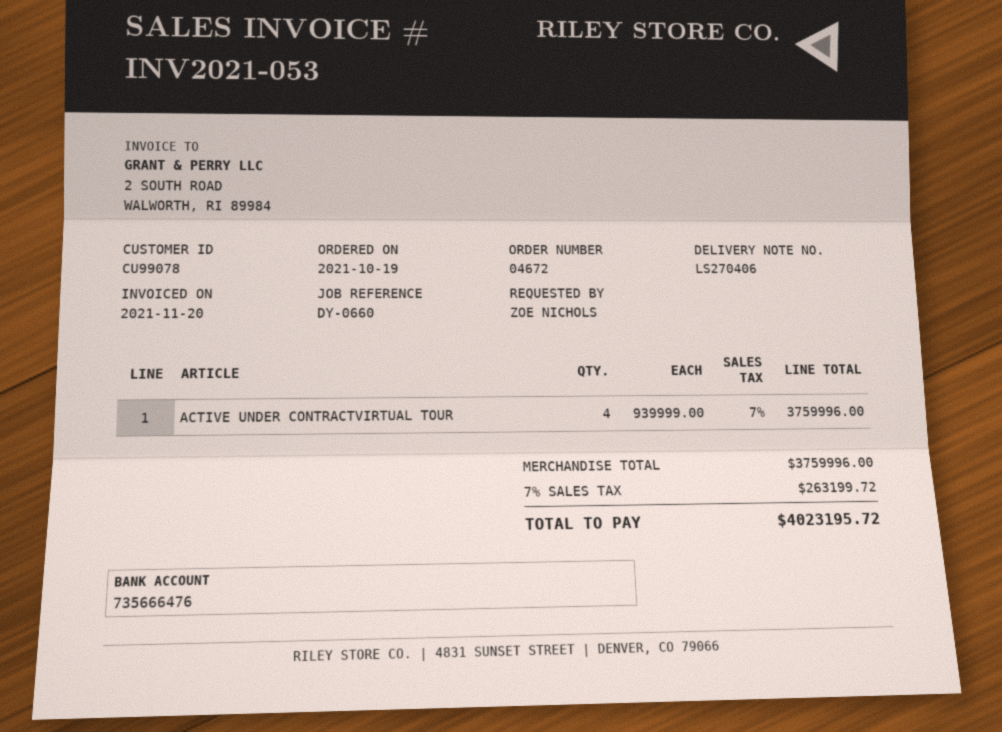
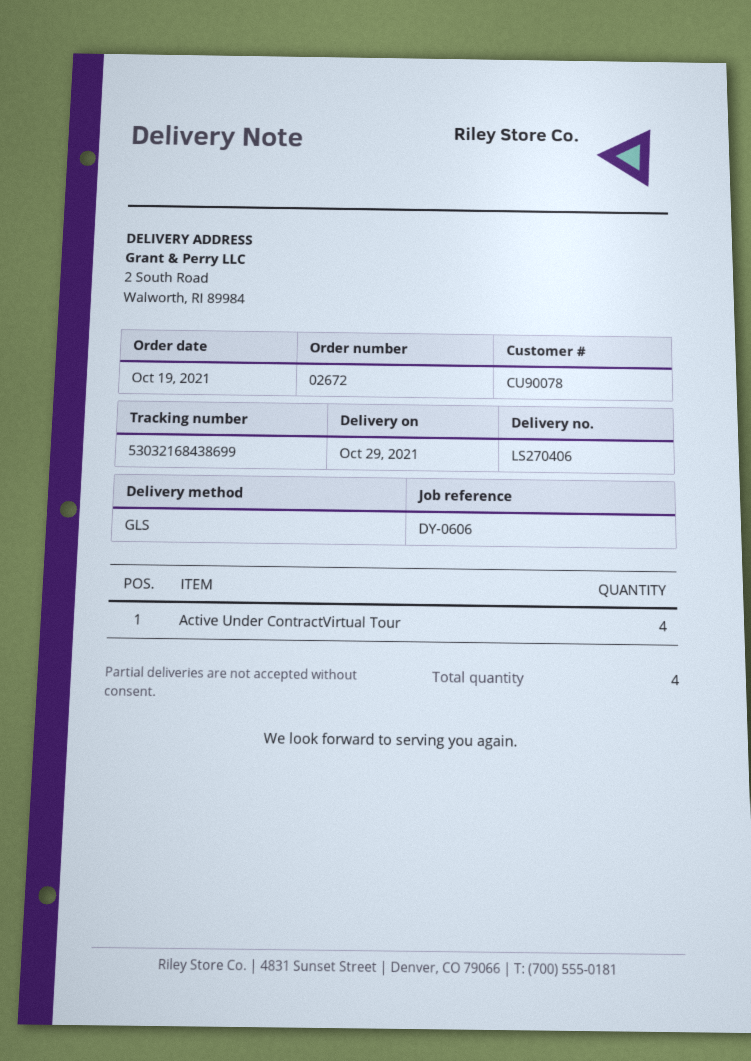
order number: 04672 -> 02672
customer number: CU99078 -> CU90078
reference: DY-0660 -> DY-0606

